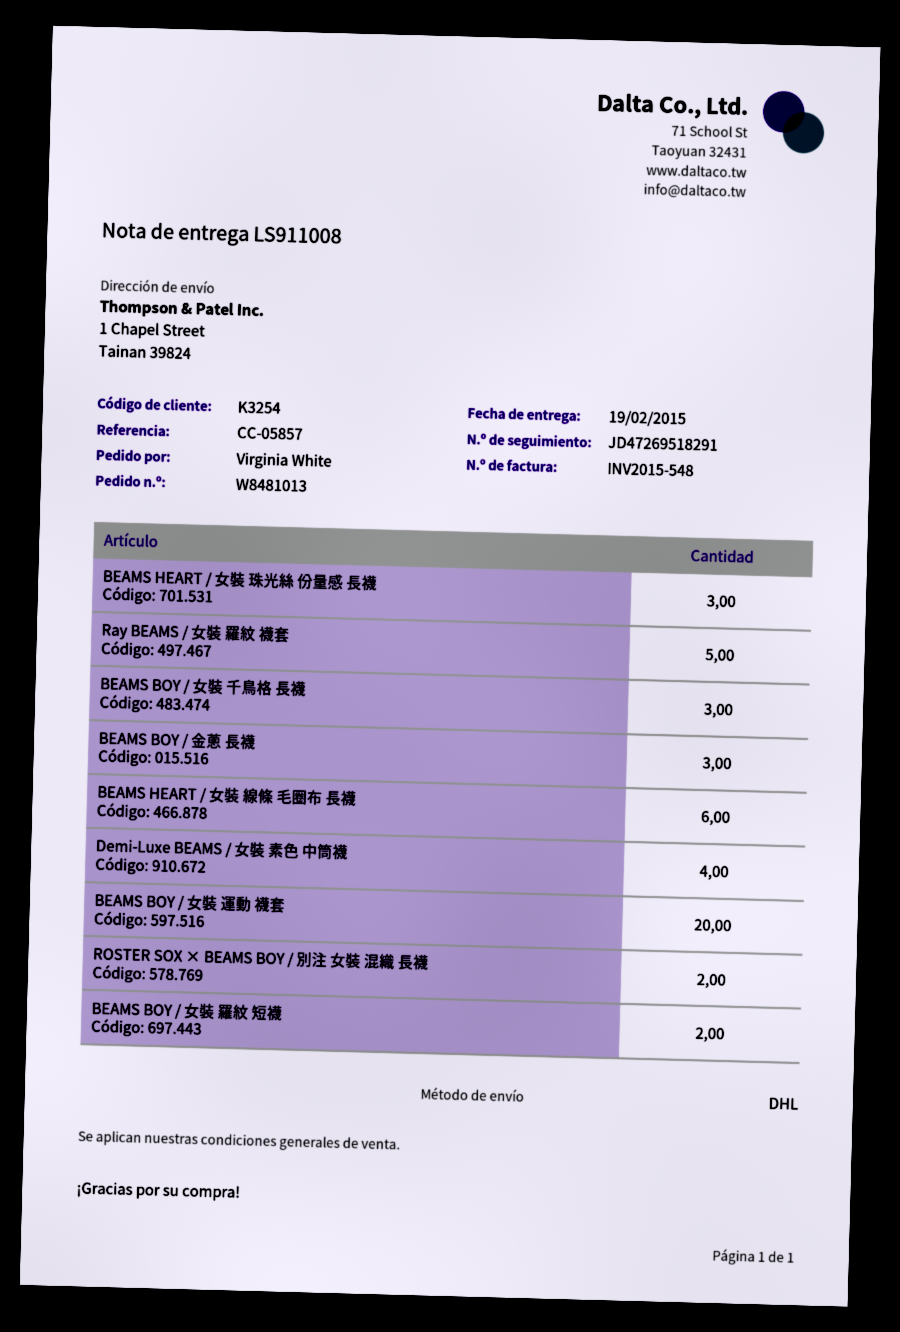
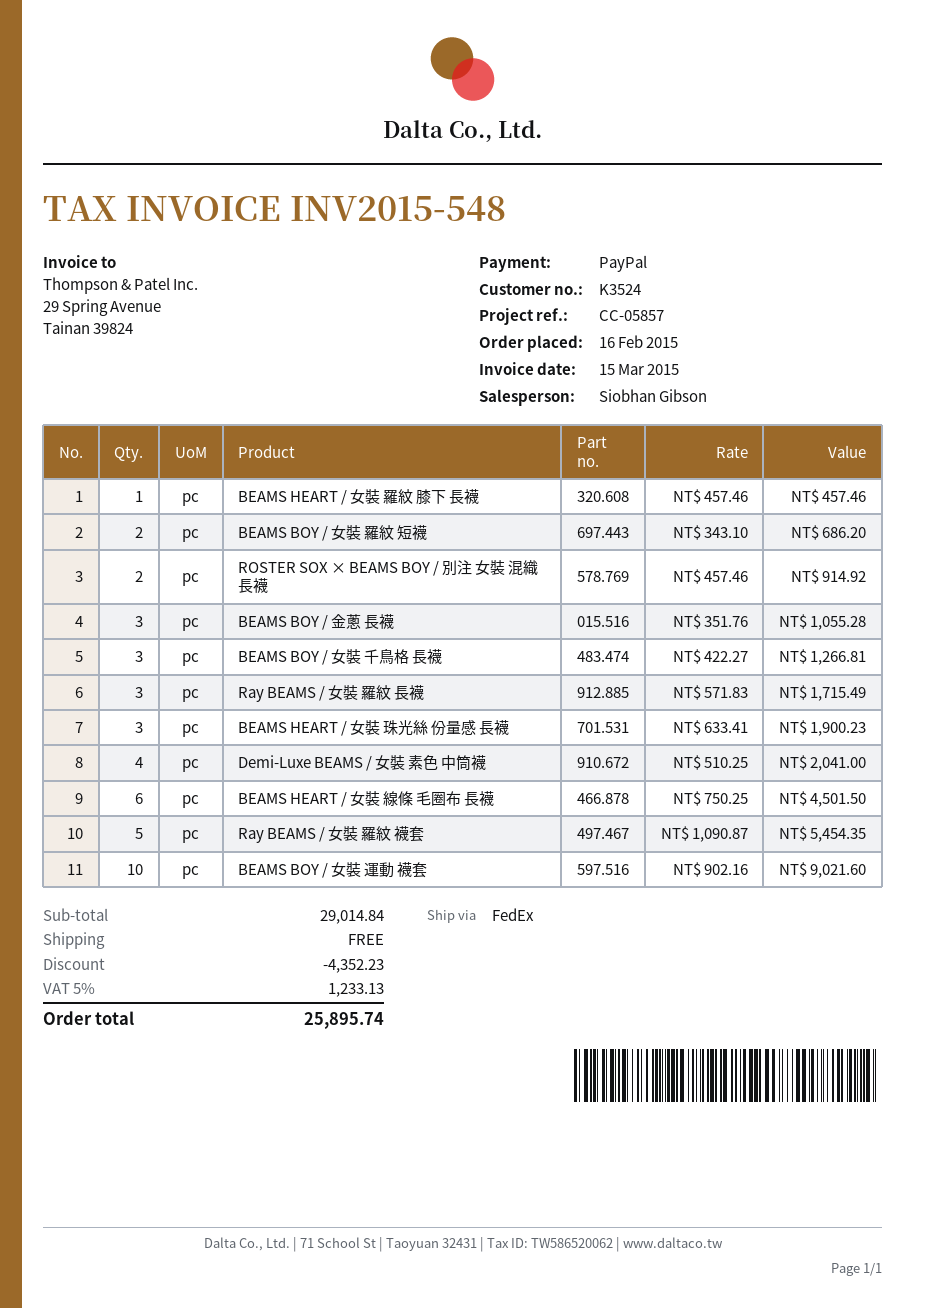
customer number: K3254 -> K3524
shipping method: DHL -> FedEx
BEAMS BOY / 女裝 運動 襪套: 20 -> 10
BEAMS HEART / 女裝 羅紋 膝下 長襪: none -> 1
Ray BEAMS / 女裝 羅紋 長襪: none -> 3

